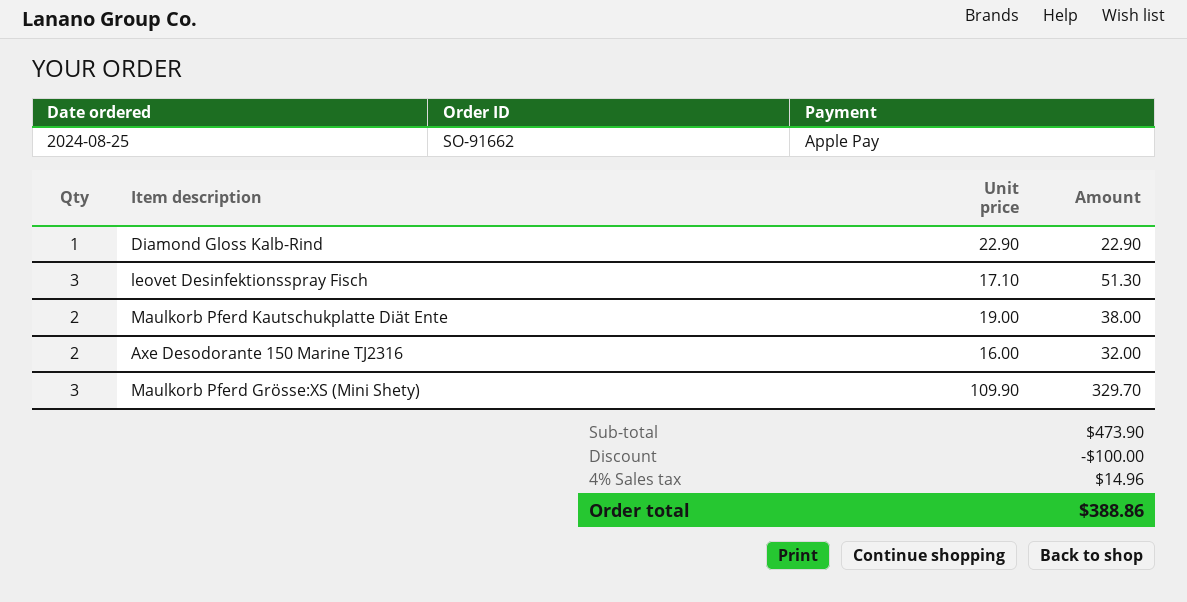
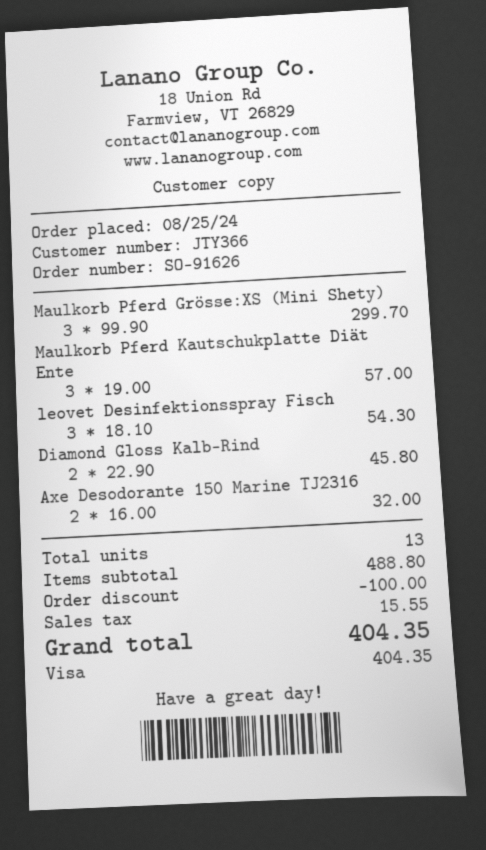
order number: SO-91662 -> SO-91626
payment method: Apple Pay -> Visa
Diamond Gloss Kalb-Rind: 1 x 22.90 = 22.90 -> 2 x 22.90 = 45.80
leovet Desinfektionsspray Fisch: 3 x 17.10 = 51.30 -> 3 x 18.10 = 54.30
Maulkorb Pferd Kautschukplatte Diät Ente: 2 x 19.00 = 38.00 -> 3 x 19.00 = 57.00
Maulkorb Pferd Grösse:XS (Mini Shety): 3 x 109.90 = 329.70 -> 3 x 99.90 = 299.70
subtotal: 473.90 -> 488.80
tax: 14.96 -> 15.55
total: 388.86 -> 404.35

